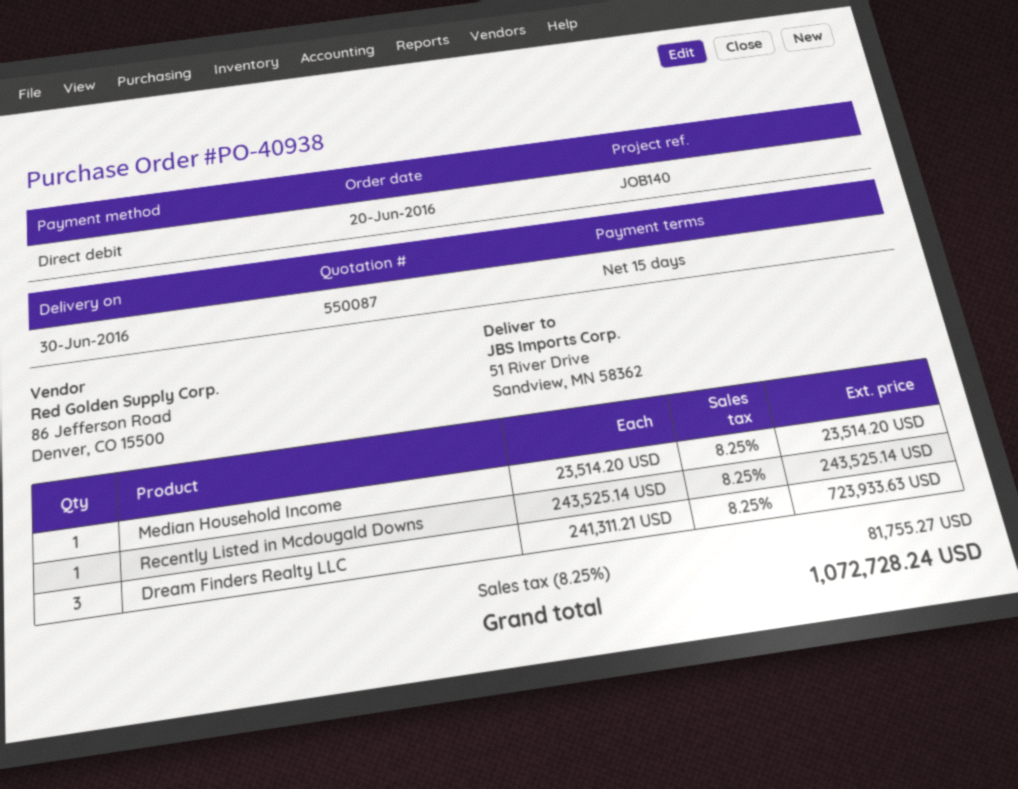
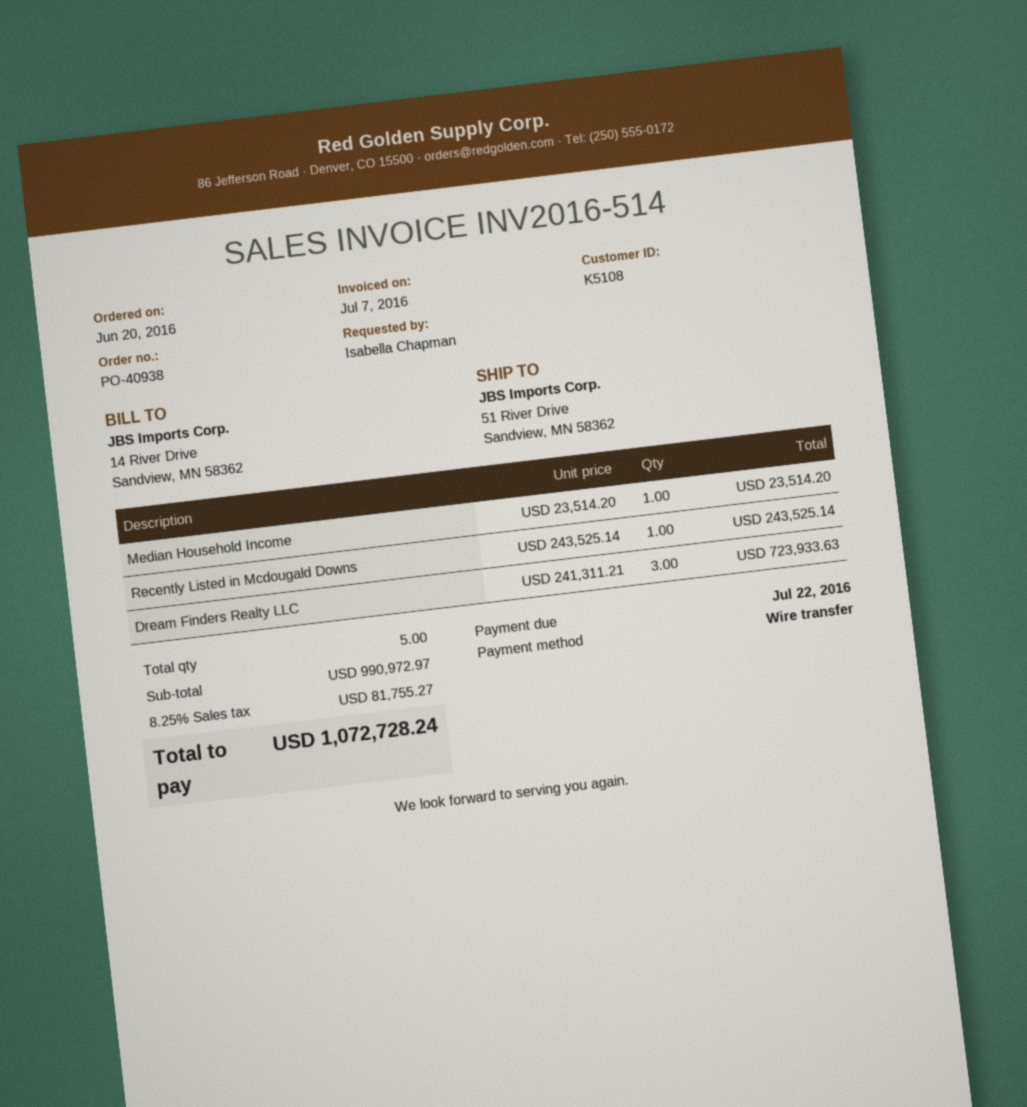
payment method: direct debit -> bank transfer

